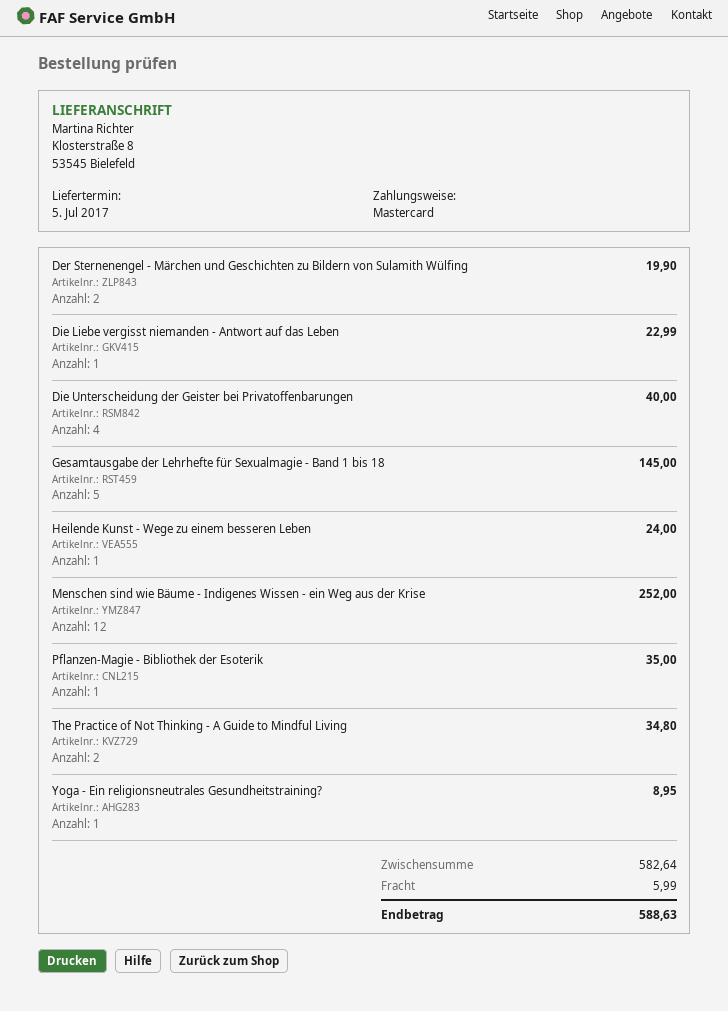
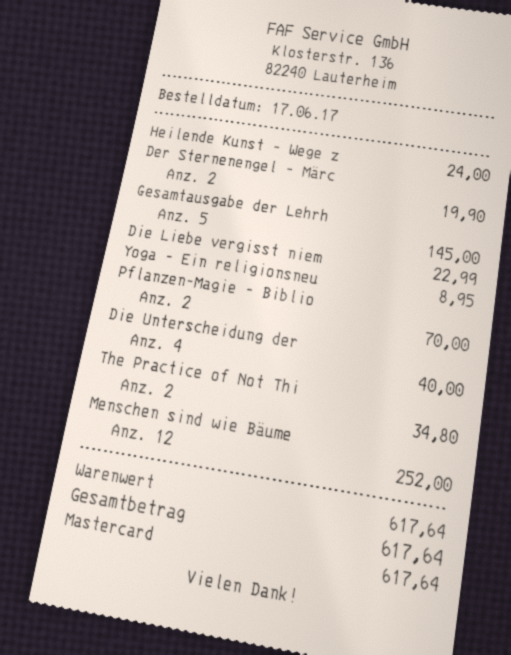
Pflanzen-Magie - Bibliothek der Esoterik: 1 for 35.00 -> 2 for 70.00
subtotal: 582.64 -> 617.64
shipping: 5.99 -> none
total: 588.63 -> 617.64

